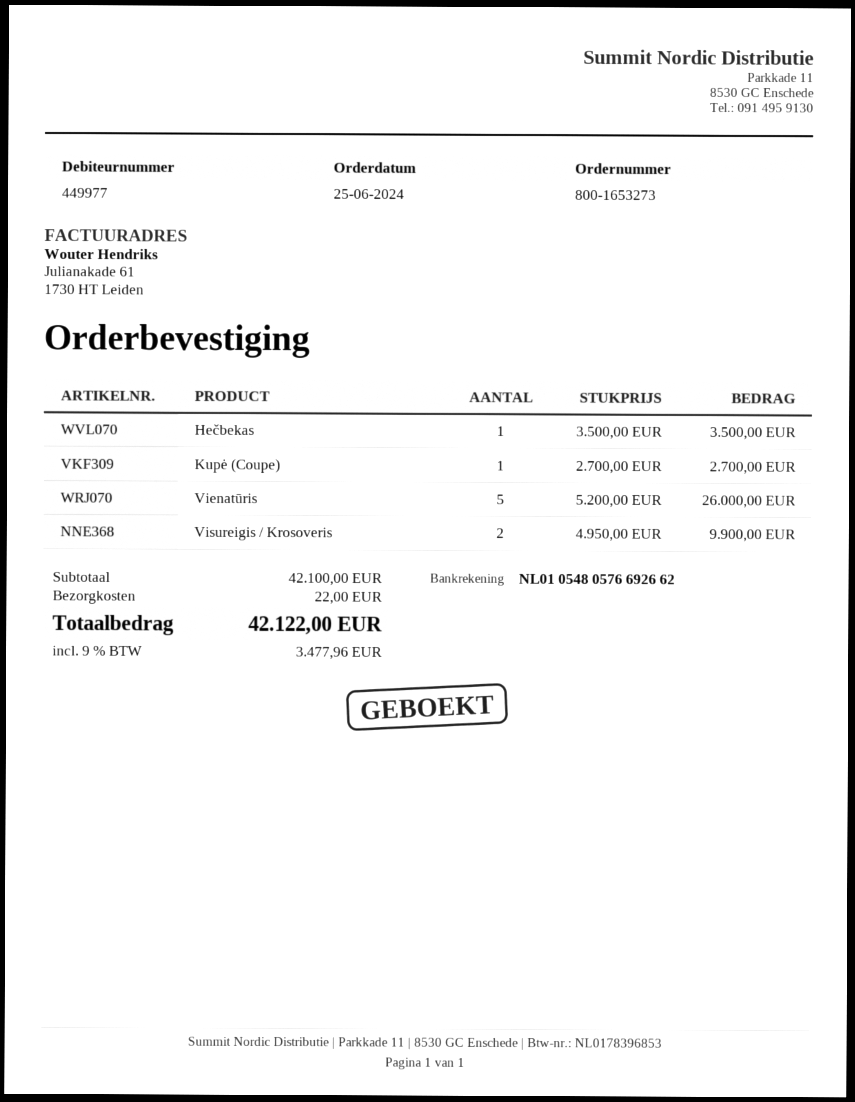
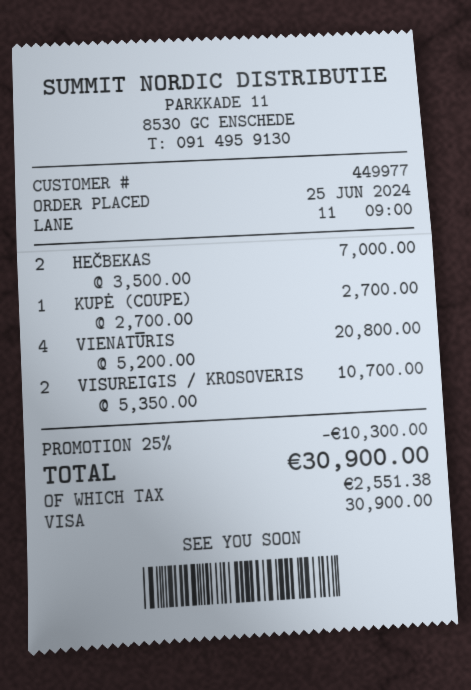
Hečbekas: 1 x 3500.00 = 3500.00 -> 2 x 3500.00 = 7000.00
Vienatūris: 5 x 5200.00 = 26000.00 -> 4 x 5200.00 = 20800.00
Visureigis / Krosoveris: 2 x 4950.00 = 9900.00 -> 2 x 5350.00 = 10700.00
discount: none -> 25% = 10300.00
shipping: 22.00 -> none
tax: 3477.96 -> 2551.38
total: 42122.00 -> 30900.00

